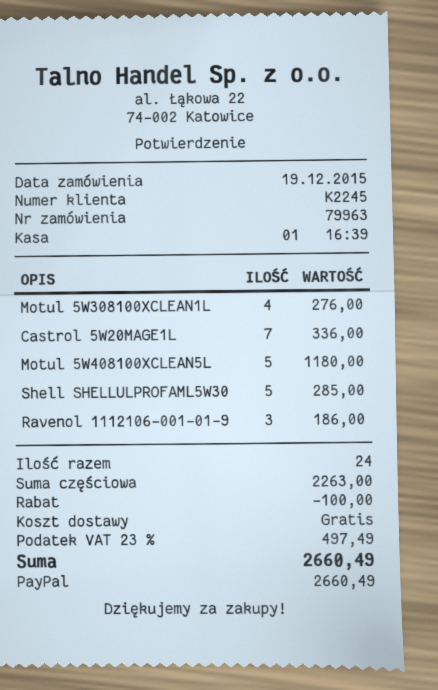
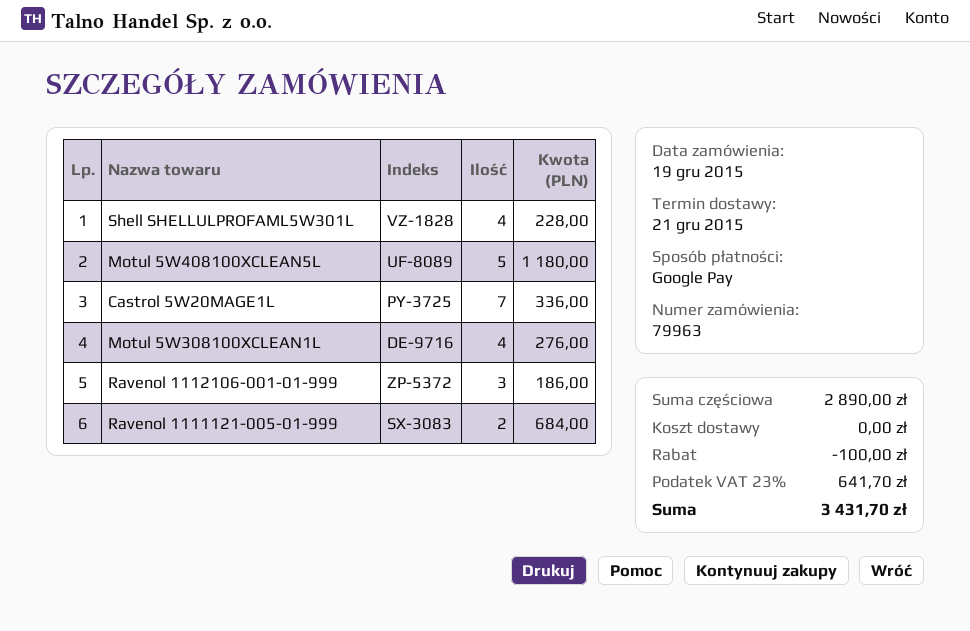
payment method: PayPal -> Google Pay
Shell SHELLULPROFAML5W30: 5 for 285.00 -> 4 for 228.00
Ravenol 1111121-005-01-999: none -> 2 for 684.00
subtotal: 2263.00 -> 2890.00
tax: 23% = 497.49 -> 23% = 641.70
total: 2660.49 -> 3431.70

